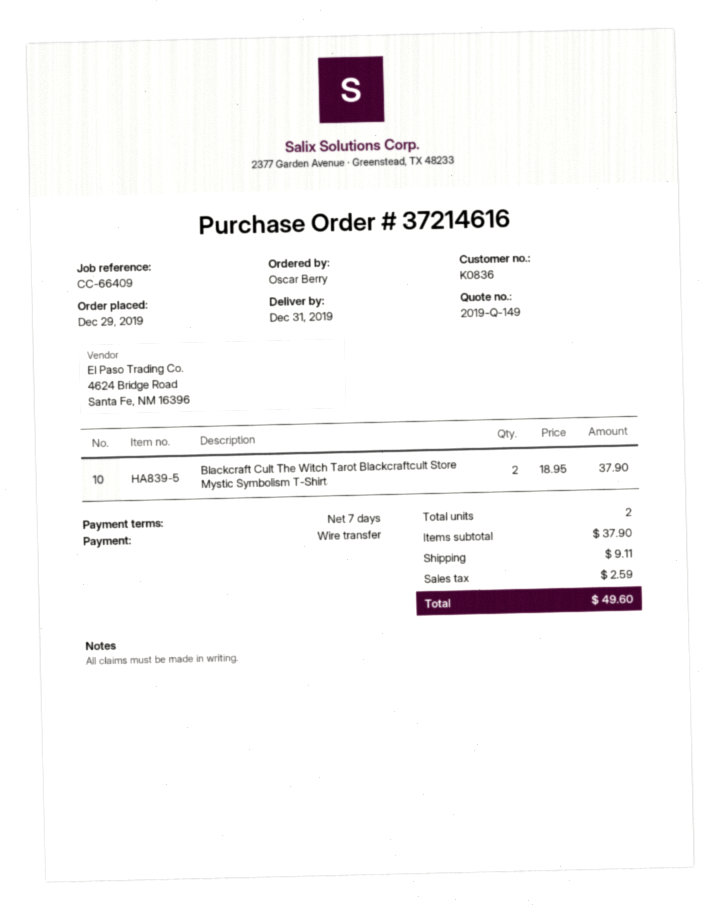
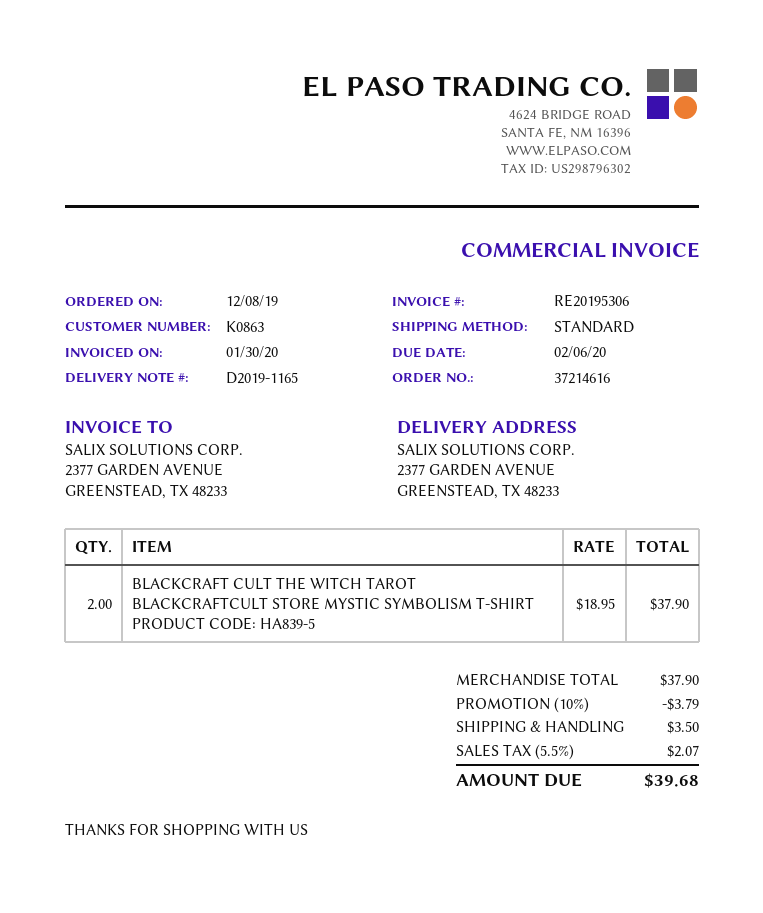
order date: 2019-12-29 -> 2019-12-08
customer number: K0836 -> K0863
discount: none -> 10% = 3.79
shipping: 9.11 -> 3.50
tax: 2.59 -> 2.07
total: 49.60 -> 39.68

